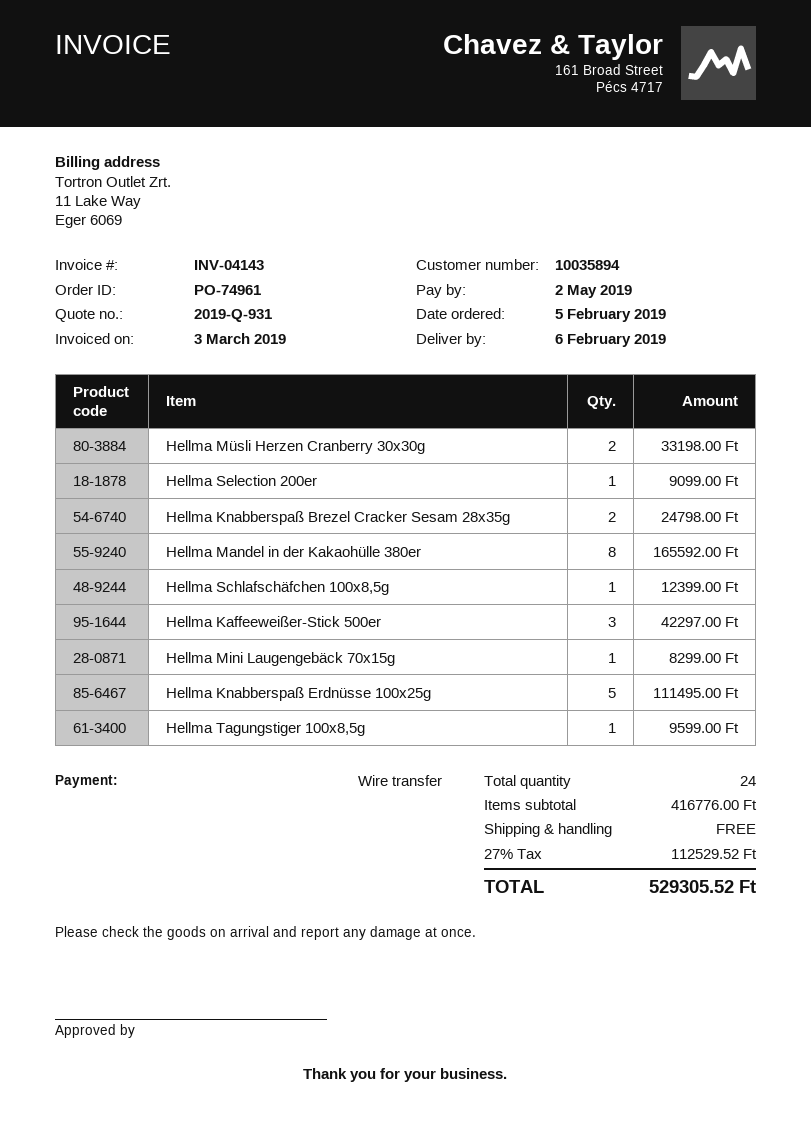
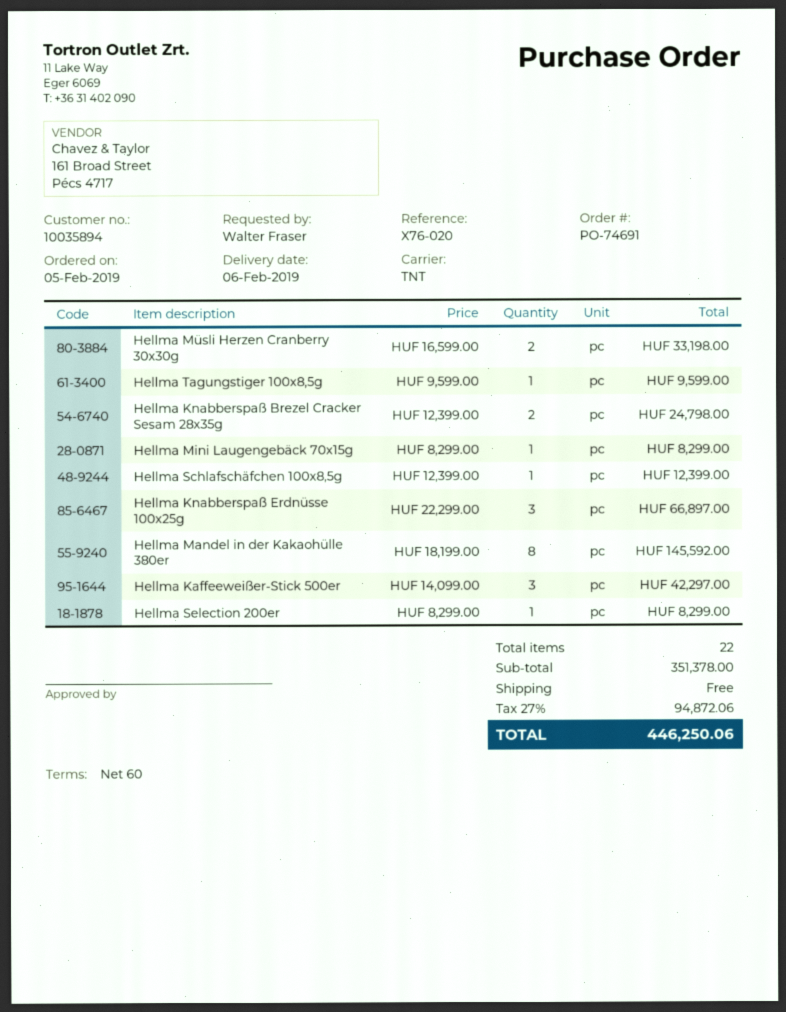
order number: PO-74961 -> PO-74691
Hellma Selection 200er: 1 for 9099.00 -> 1 for 8299.00
Hellma Mandel in der Kakaohülle 380er: 8 for 165592.00 -> 8 for 145592.00
Hellma Knabberspaß Erdnüsse 100x25g: 5 for 111495.00 -> 3 for 66897.00
total quantity: 24 -> 22
subtotal: 416776.00 -> 351378.00
tax: 27% = 112529.52 -> 27% = 94872.06
total: 529305.52 -> 446250.06

